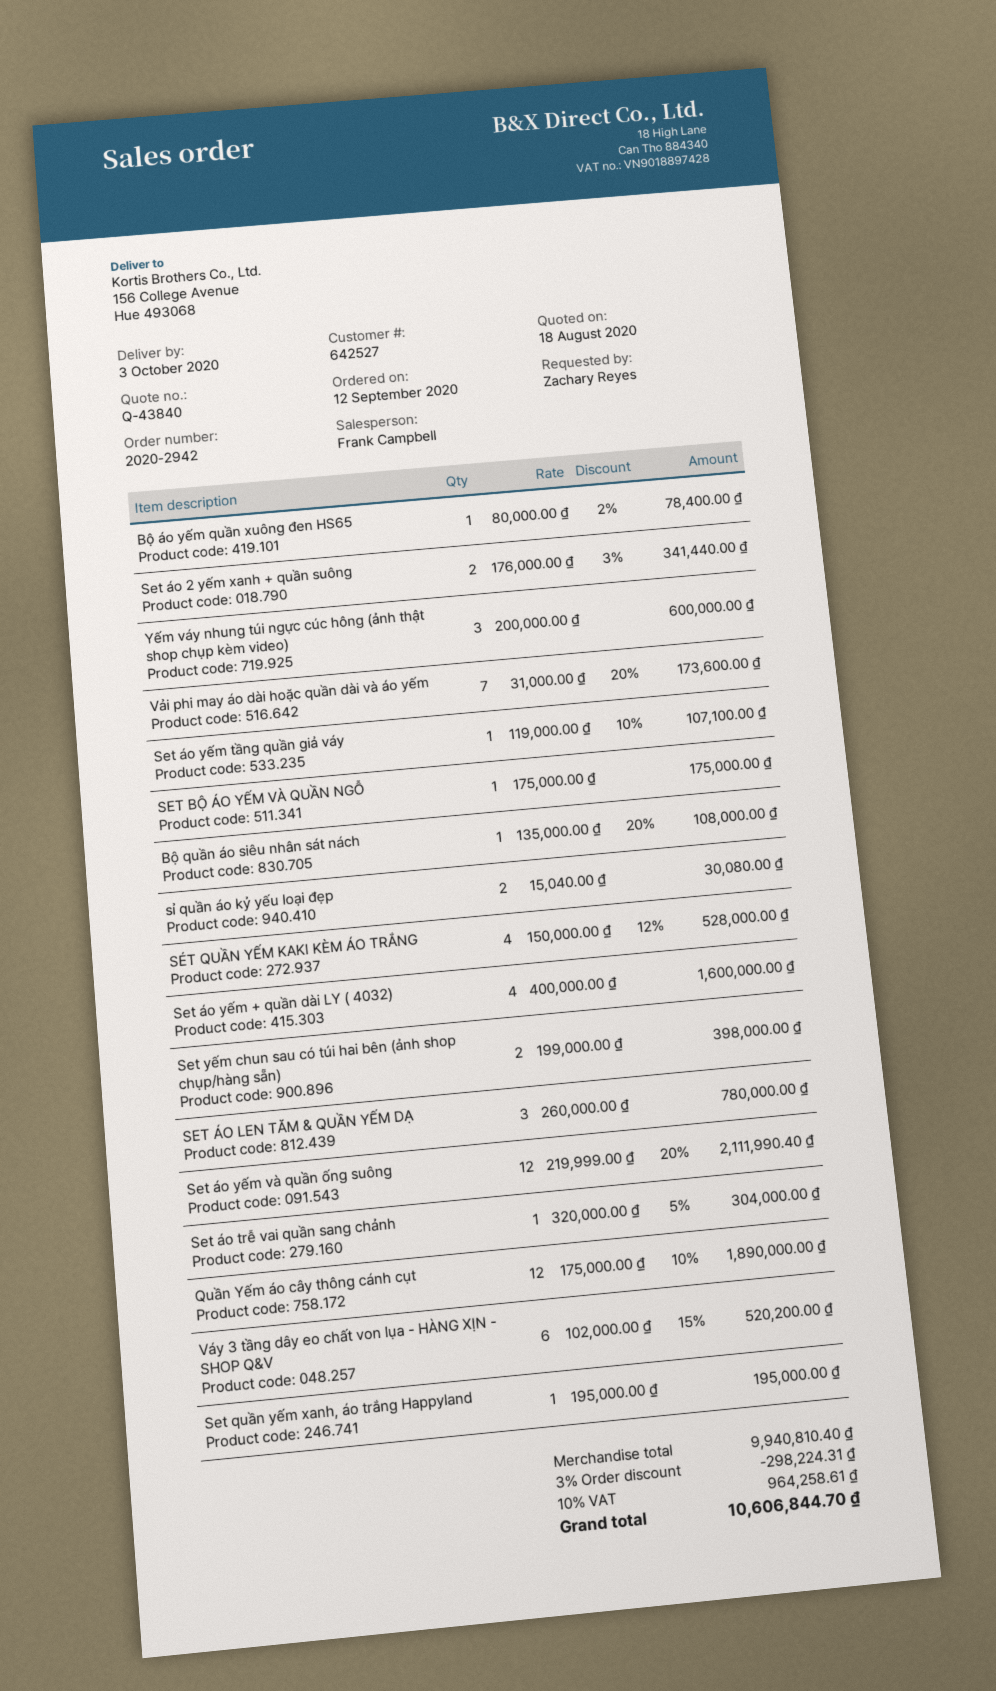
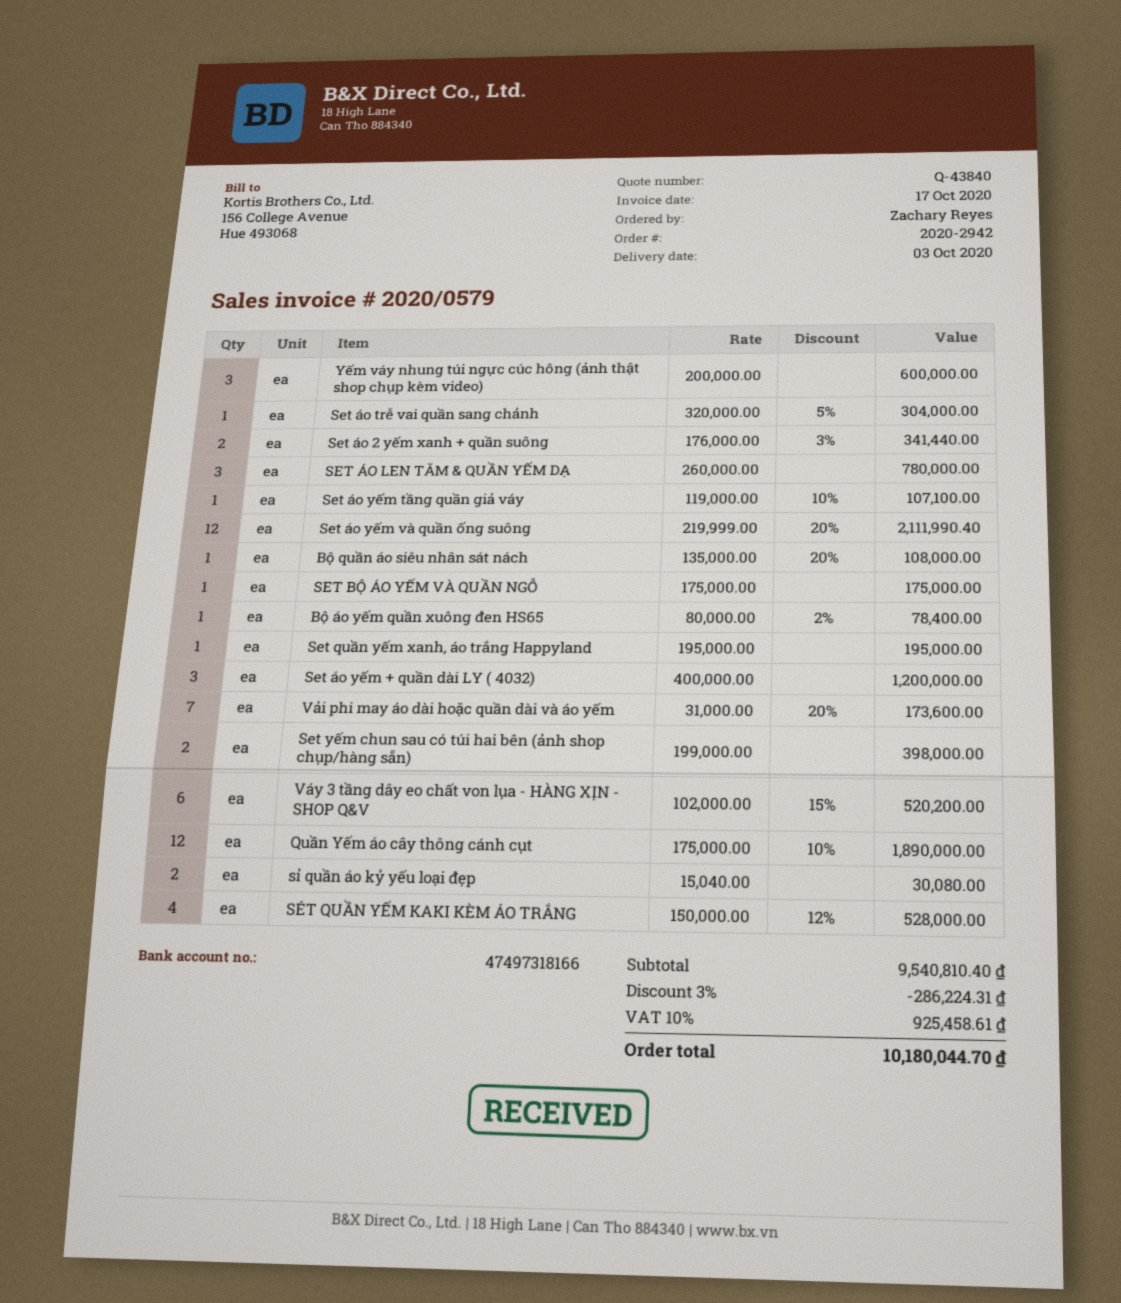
Set áo yếm + quần dài LY ( 4032): 4 x 400000.00 = 1600000.00 -> 3 x 400000.00 = 1200000.00
subtotal: 9940810.40 -> 9540810.40
discount: 3% = 298224.31 -> 3% = 286224.31
tax: 10% = 964258.61 -> 10% = 925458.61
total: 10606844.70 -> 10180044.70

